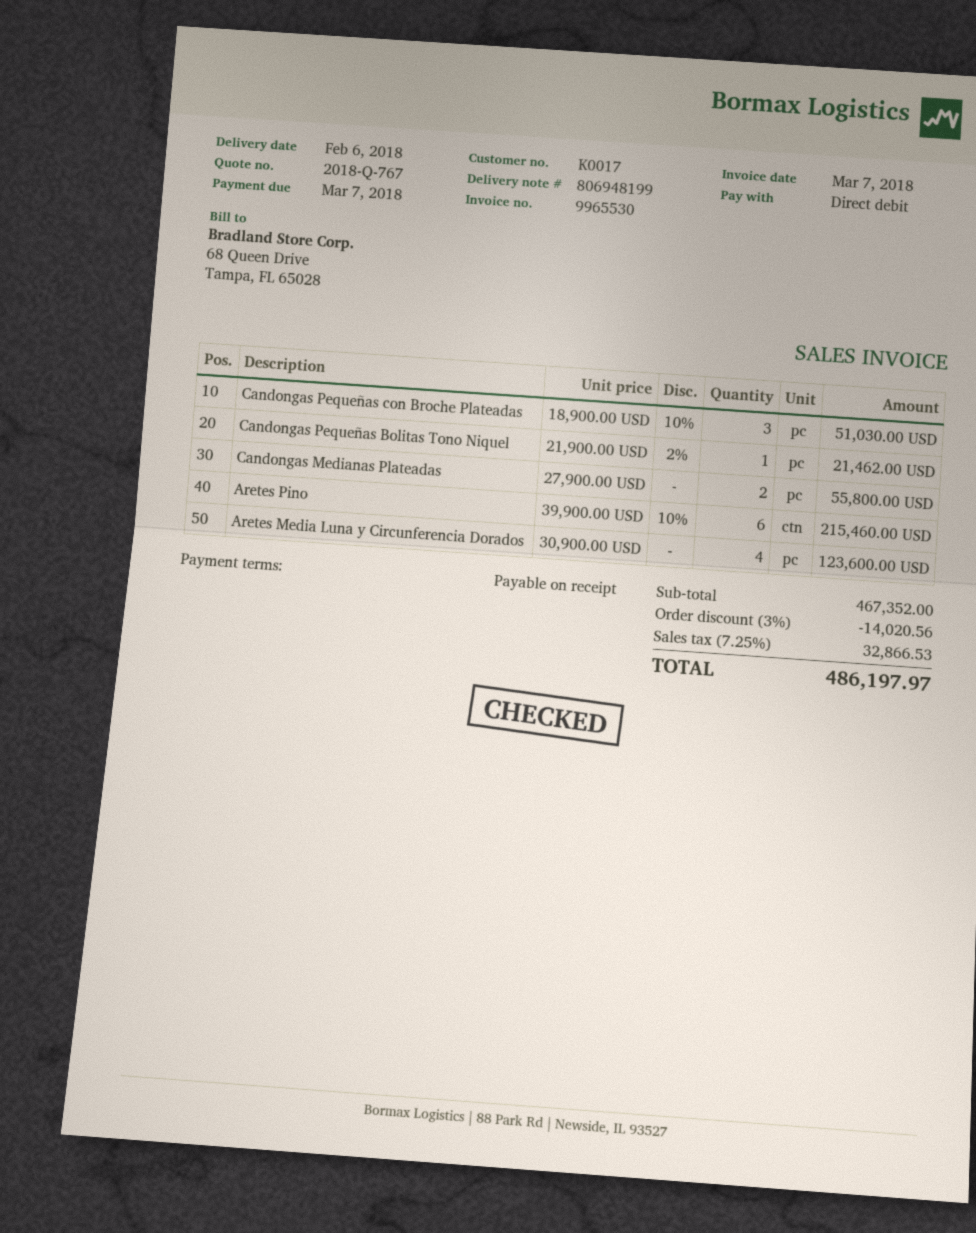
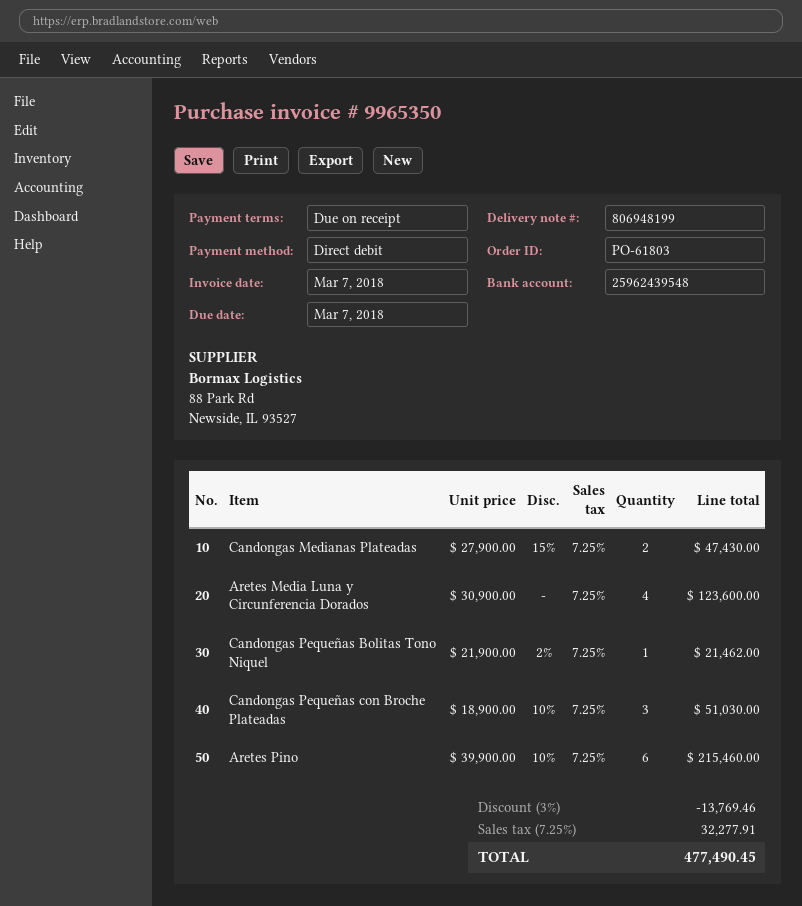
invoice number: 9965530 -> 9965350
Candongas Medianas Plateadas: 2 x 27900.00 = 55800.00 -> 2 x 27900.00 - 15% = 47430.00
discount: 3% = 14020.56 -> 3% = 13769.46
tax: 7.25% = 32866.53 -> 7.25% = 32277.91
total: 486197.97 -> 477490.45

